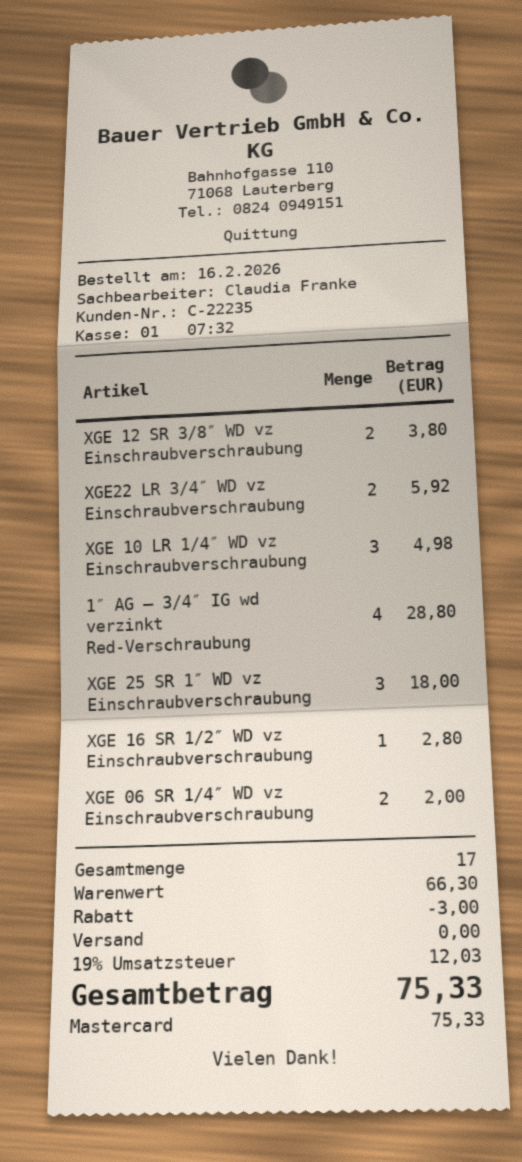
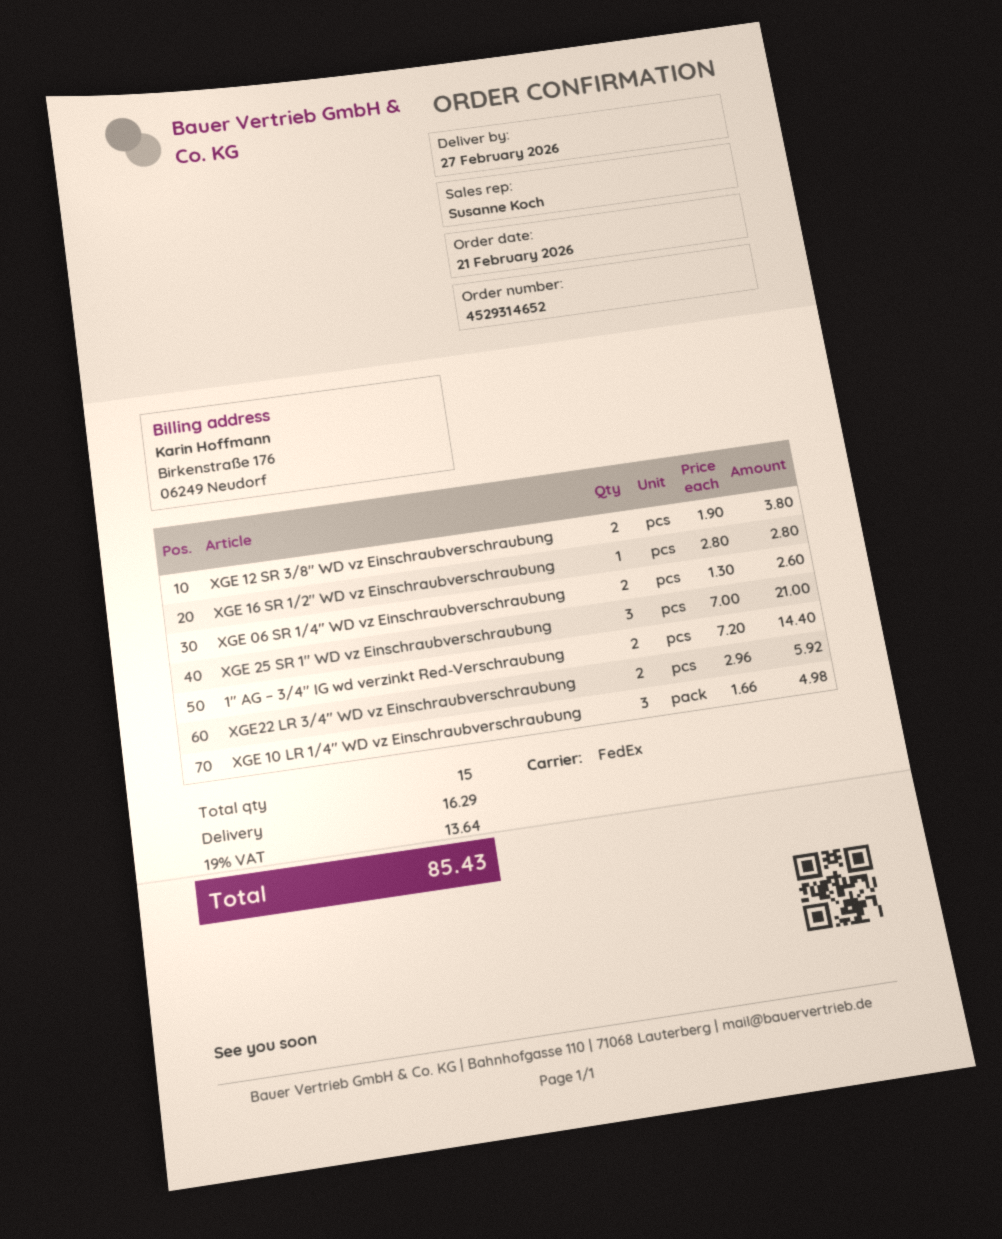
order date: 2026-02-16 -> 2026-02-21
sales rep: Claudia Franke -> Susanne Koch
1″ AG – 3/4″ IG wd verzinkt Red-Verschraubung: 4 for 28.80 -> 2 for 14.40
XGE 25 SR 1″ WD vz Einschraubverschraubung: 3 for 18.00 -> 3 for 21.00
XGE 06 SR 1/4″ WD vz Einschraubverschraubung: 2 for 2.00 -> 2 for 2.60
total quantity: 17 -> 15
discount: 3.00 -> none
shipping: 0.00 -> 16.29
tax: 19% = 12.03 -> 19% = 13.64
total: 75.33 -> 85.43

